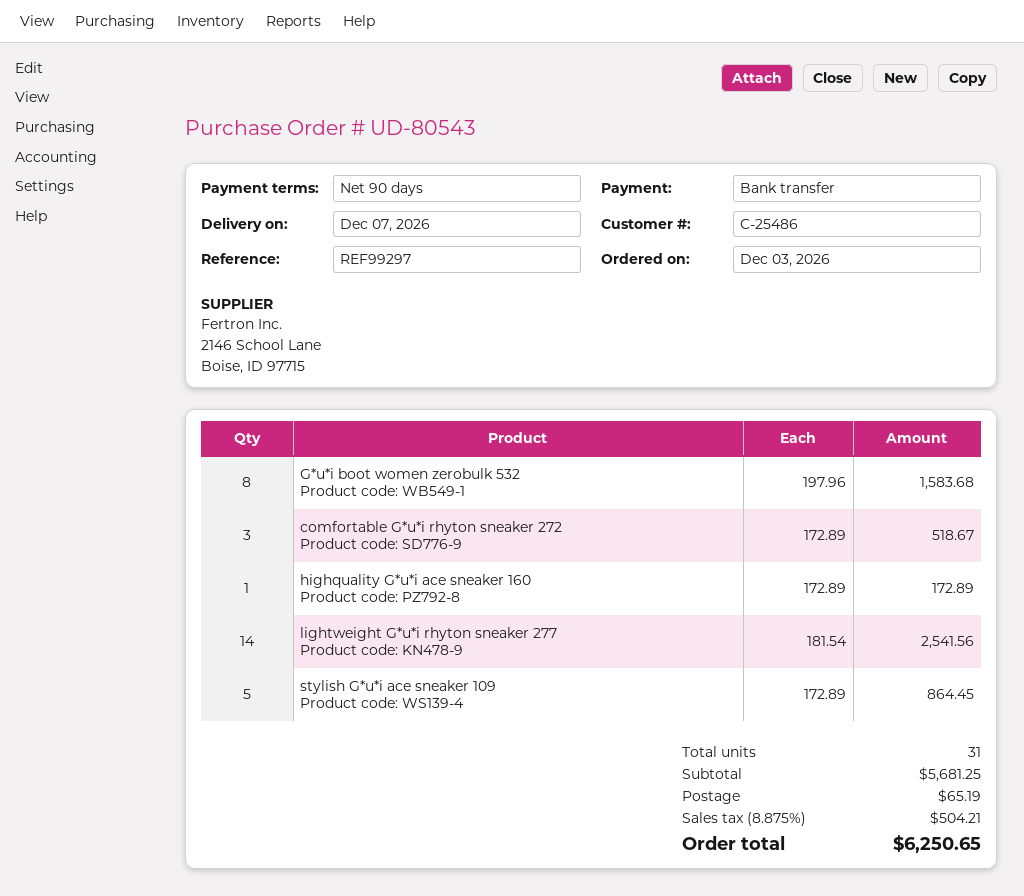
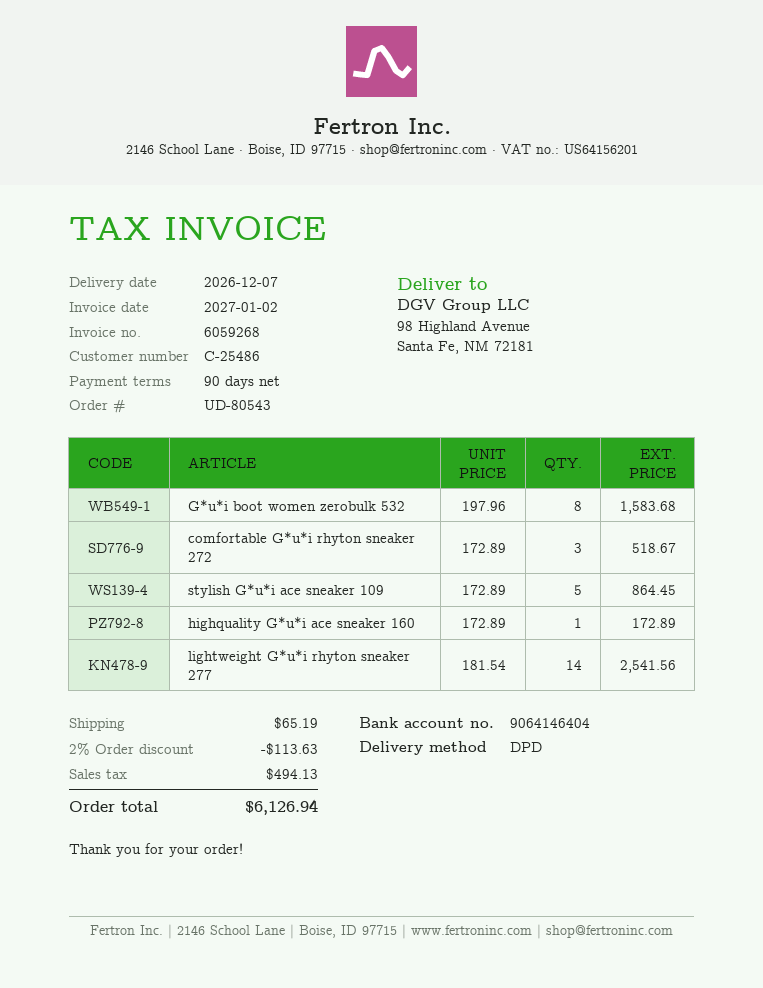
discount: none -> 2% = 113.63
tax: 504.21 -> 494.13
total: 6250.65 -> 6126.94

